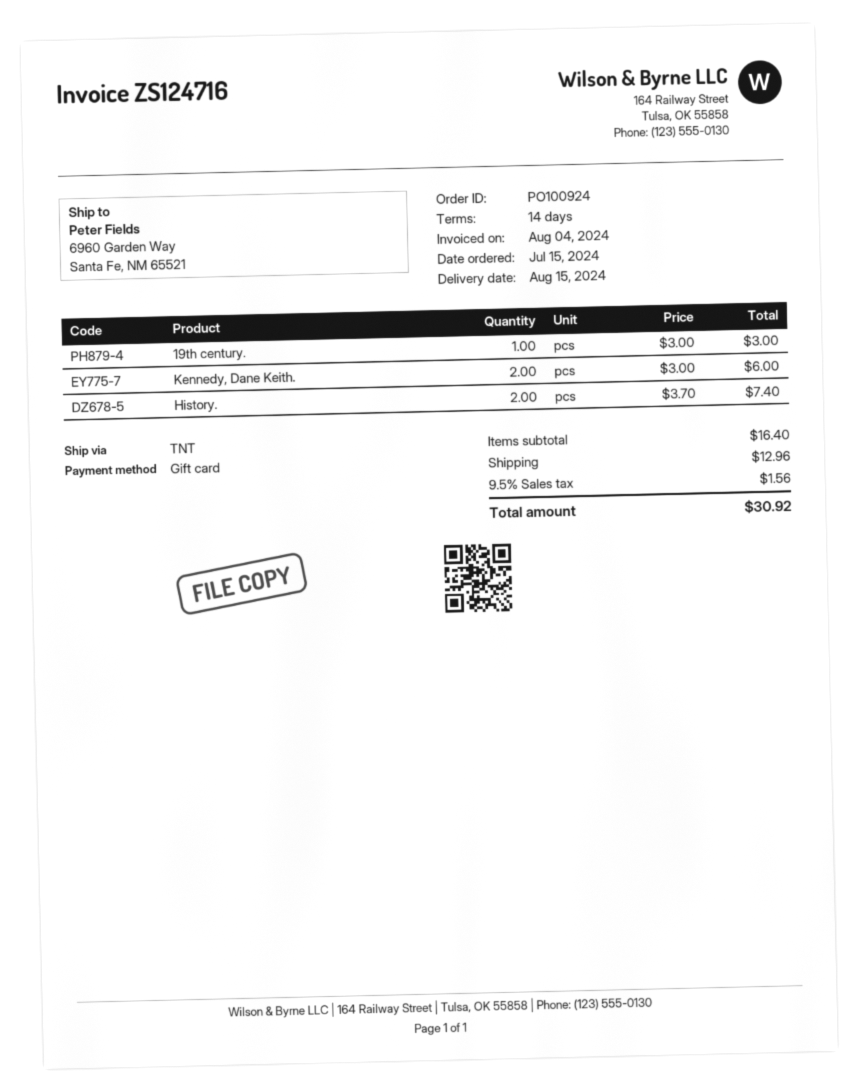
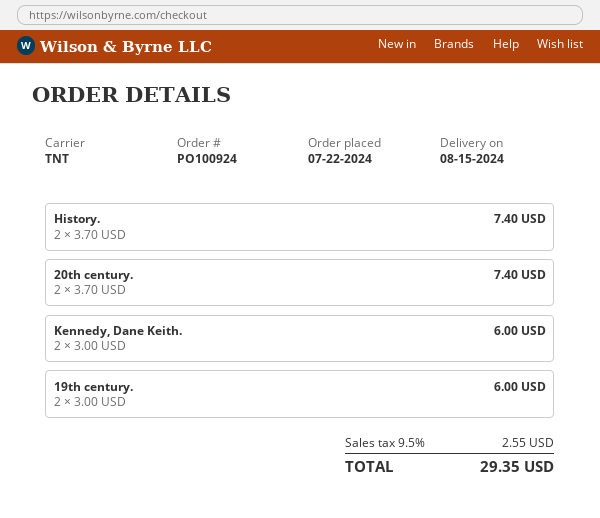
order date: 2024-07-15 -> 2024-07-22
19th century.: 1 x 3.00 = 3.00 -> 2 x 3.00 = 6.00
20th century.: none -> 2 x 3.70 = 7.40
shipping: 12.96 -> none
tax: 9.5% = 1.56 -> 9.5% = 2.55
total: 30.92 -> 29.35

